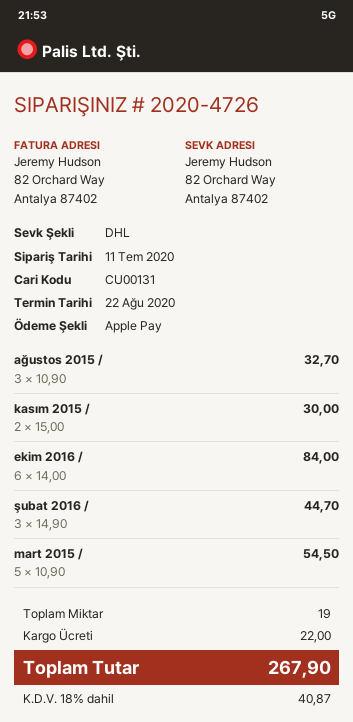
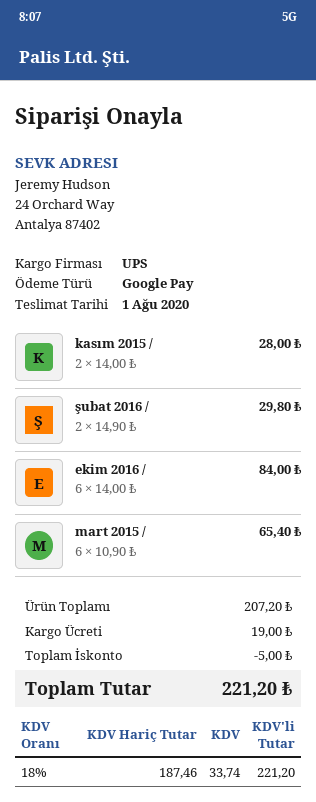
delivery date: 2020-08-22 -> 2020-08-01
payment method: Apple Pay -> Google Pay
shipping method: DHL -> UPS
ship to: 82 Orchard Way, Antalya 87402 -> 24 Orchard Way, Antalya 87402
ağustos 2015 /: 3 x 10.90 = 32.70 -> none
kasım 2015 /: 2 x 15.00 = 30.00 -> 2 x 14.00 = 28.00
şubat 2016 /: 3 x 14.90 = 44.70 -> 2 x 14.90 = 29.80
mart 2015 /: 5 x 10.90 = 54.50 -> 6 x 10.90 = 65.40
discount: none -> 5.00
shipping: 22.00 -> 19.00
tax: 18% = 40.87 -> 18% = 33.74
total: 267.90 -> 221.20

